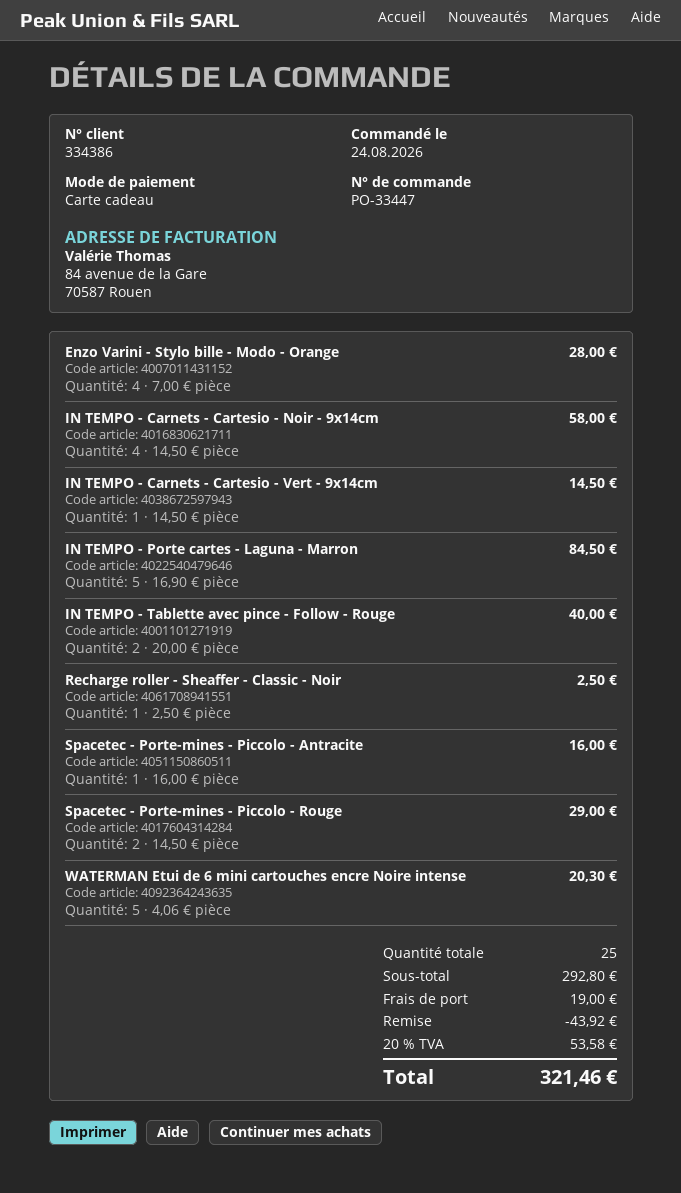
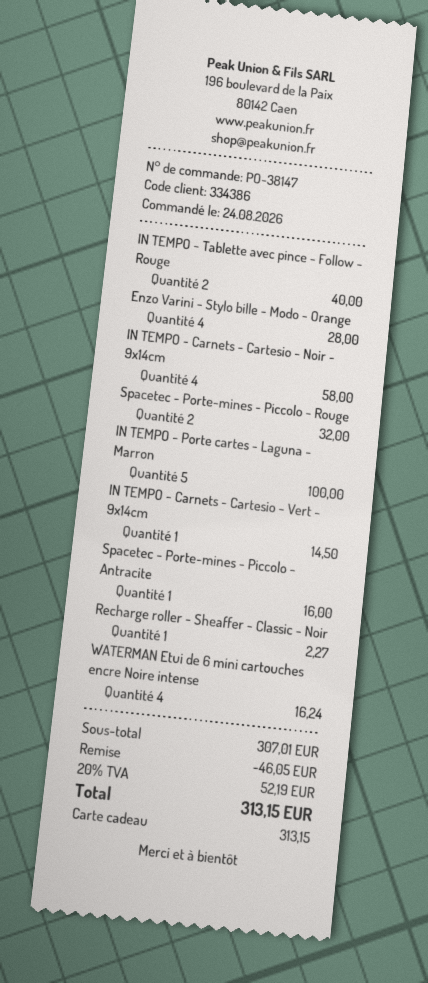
order number: PO-33447 -> PO-38147
IN TEMPO - Porte cartes - Laguna - Marron: 5 for 84.50 -> 5 for 100.00
Recharge roller - Sheaffer - Classic - Noir: 1 for 2.50 -> 1 for 2.27
Spacetec - Porte-mines - Piccolo - Rouge: 2 for 29.00 -> 2 for 32.00
WATERMAN Etui de 6 mini cartouches encre Noire intense: 5 for 20.30 -> 4 for 16.24
subtotal: 292.80 -> 307.01
discount: 43.92 -> 46.05
shipping: 19.00 -> none
tax: 20% = 53.58 -> 20% = 52.19
total: 321.46 -> 313.15

